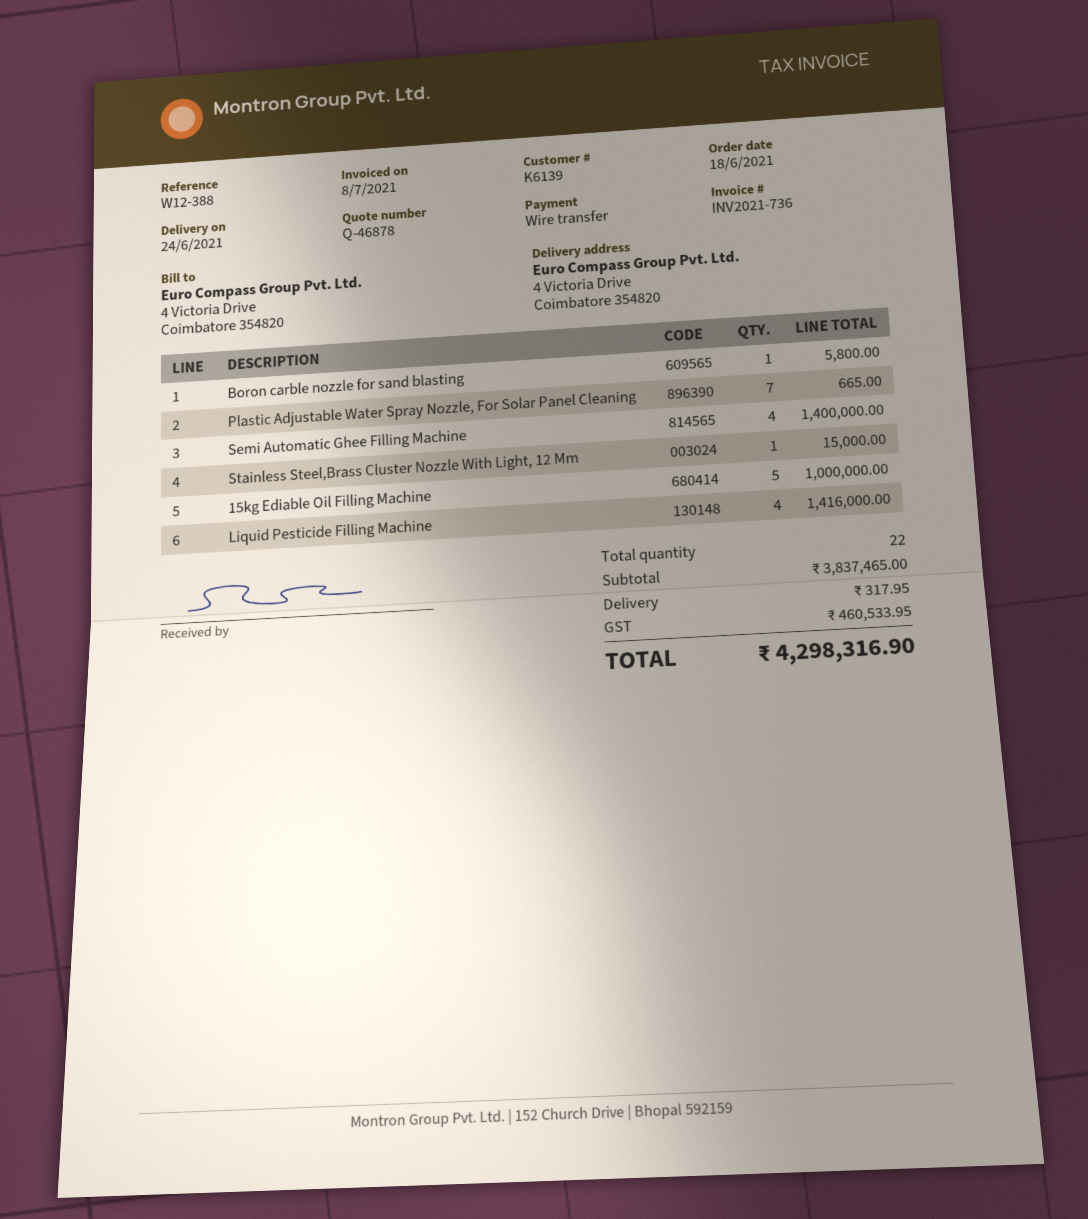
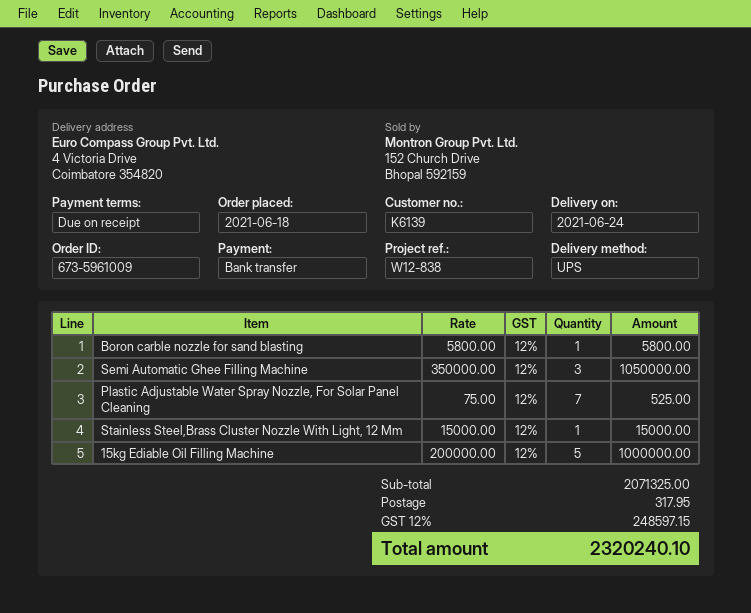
reference: W12-388 -> W12-838
Plastic Adjustable Water Spray Nozzle, For Solar Panel Cleaning: 7 for 665.00 -> 7 for 525.00
Semi Automatic Ghee Filling Machine: 4 for 1400000.00 -> 3 for 1050000.00
Liquid Pesticide Filling Machine: 4 for 1416000.00 -> none
subtotal: 3837465.00 -> 2071325.00
tax: 460533.95 -> 248597.15
total: 4298316.90 -> 2320240.10

